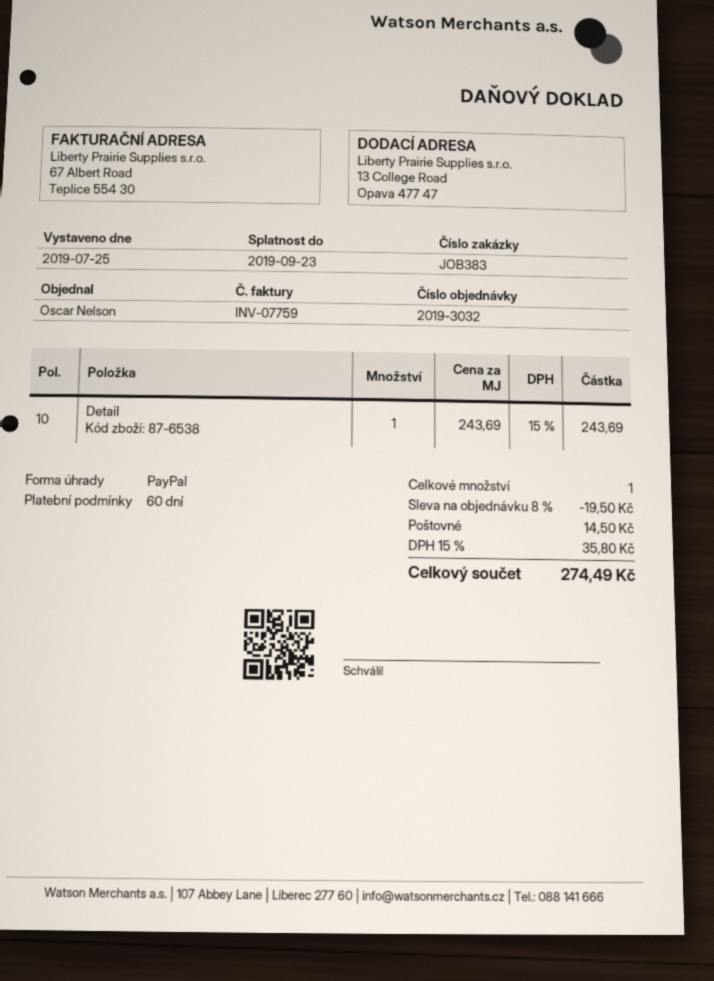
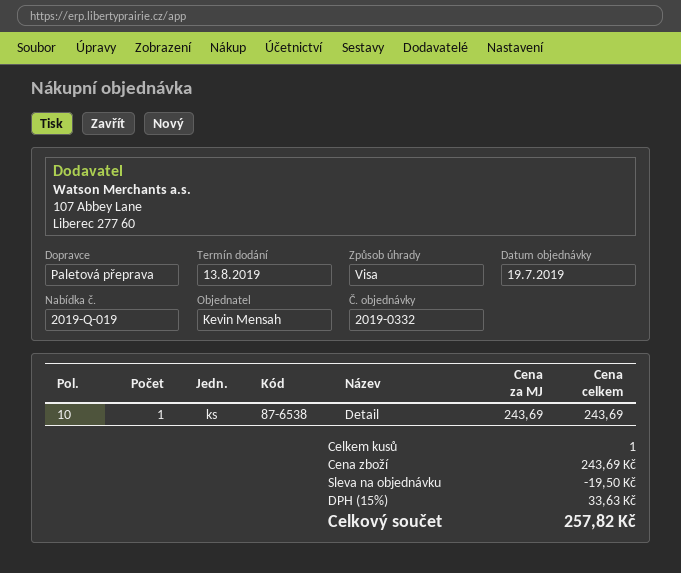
order number: 2019-3032 -> 2019-0332
ordered by: Oscar Nelson -> Kevin Mensah
payment method: PayPal -> Visa
shipping: 14.50 -> none
tax: 15% = 35.80 -> 15% = 33.63
total: 274.49 -> 257.82

